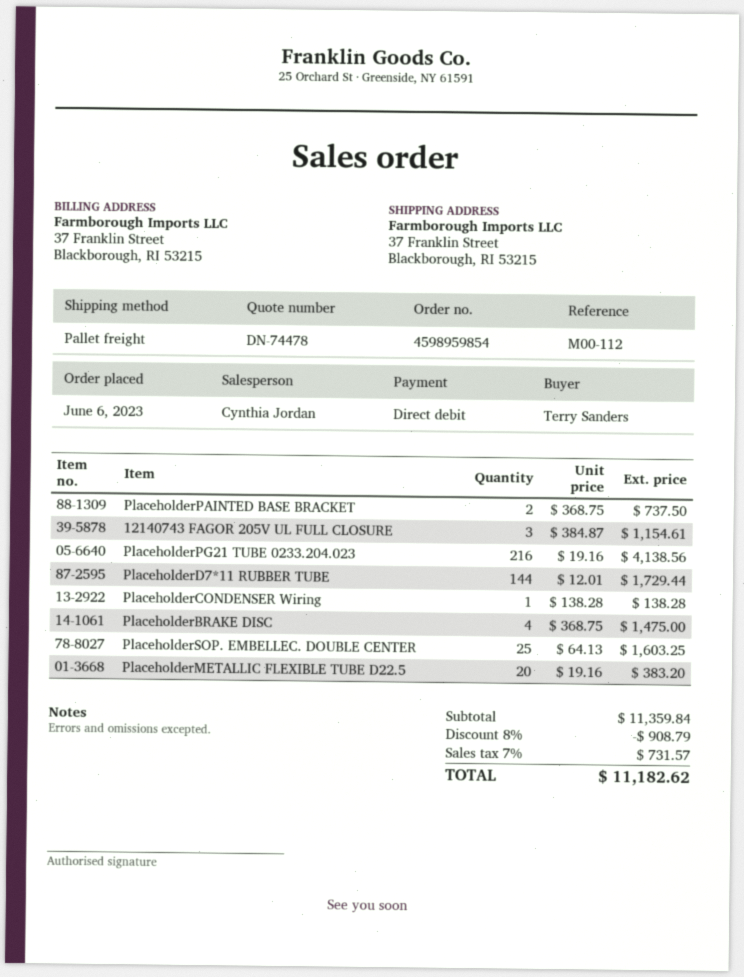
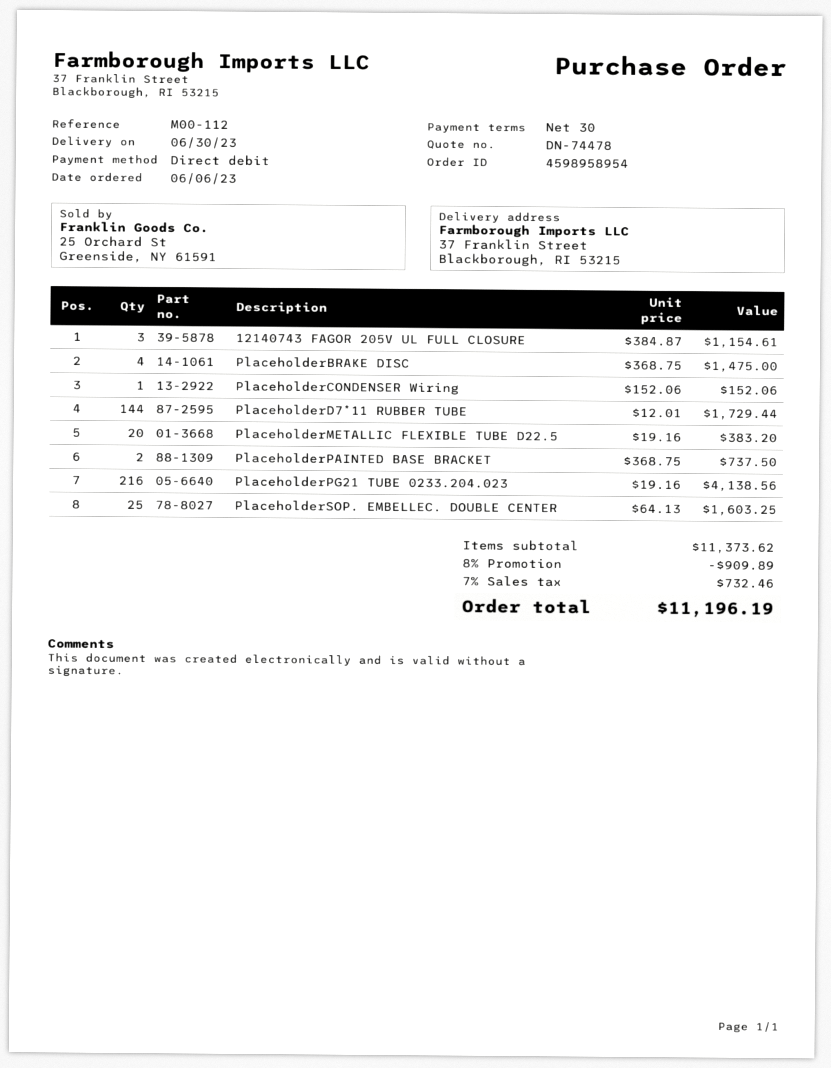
order number: 4598959854 -> 4598958954
PlaceholderCONDENSER Wiring: 1 x 138.28 = 138.28 -> 1 x 152.06 = 152.06
subtotal: 11359.84 -> 11373.62
discount: 8% = 908.79 -> 8% = 909.89
tax: 7% = 731.57 -> 7% = 732.46
total: 11182.62 -> 11196.19

